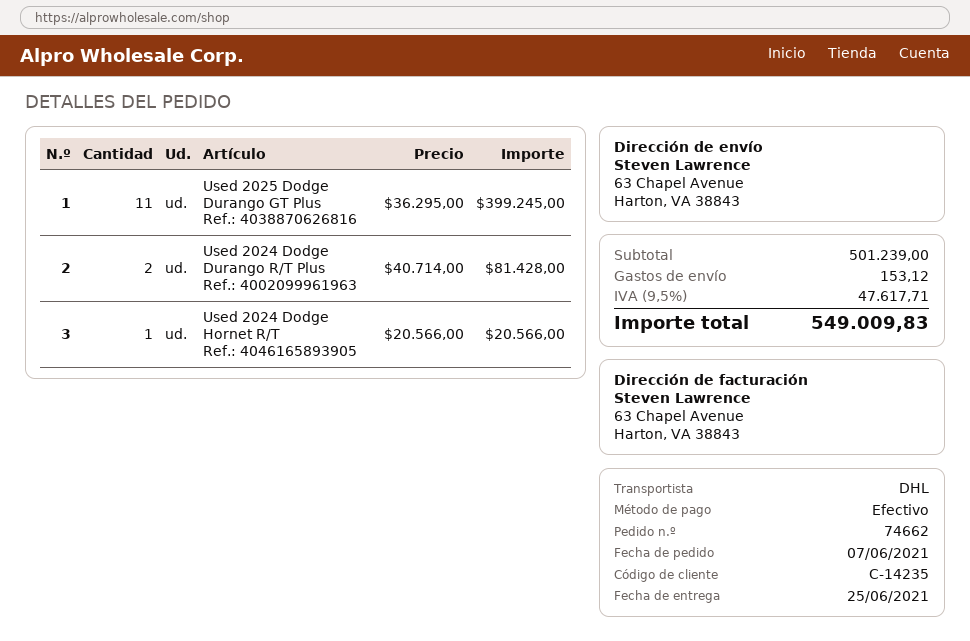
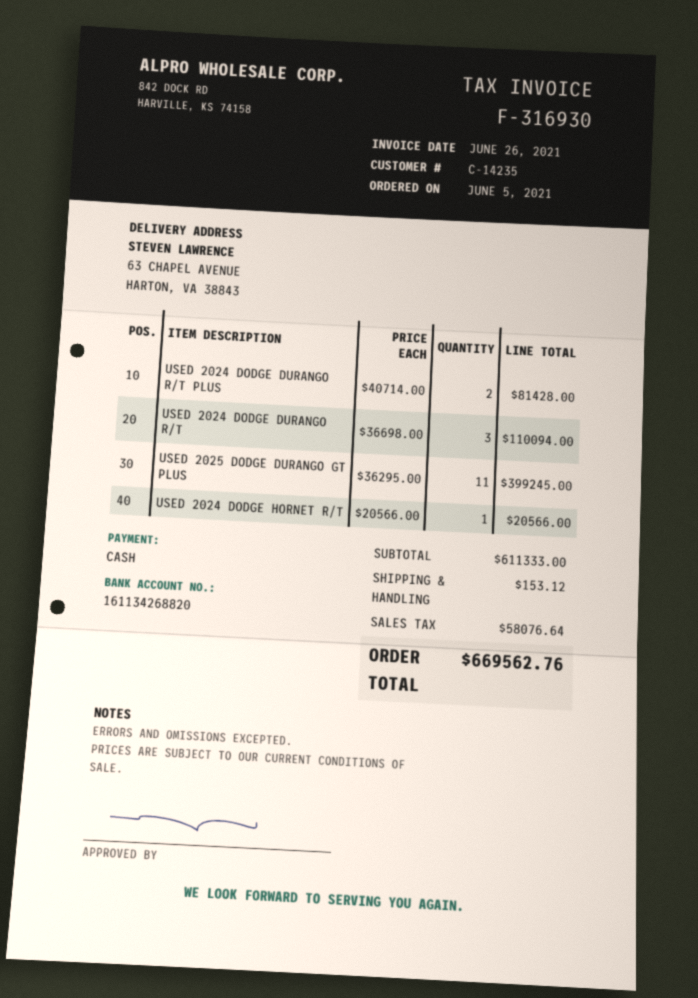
order date: 2021-06-07 -> 2021-06-05
USED 2024 DODGE DURANGO R/T: none -> 3 x 36698.00 = 110094.00
subtotal: 501239.00 -> 611333.00
tax: 47617.71 -> 58076.64
total: 549009.83 -> 669562.76

